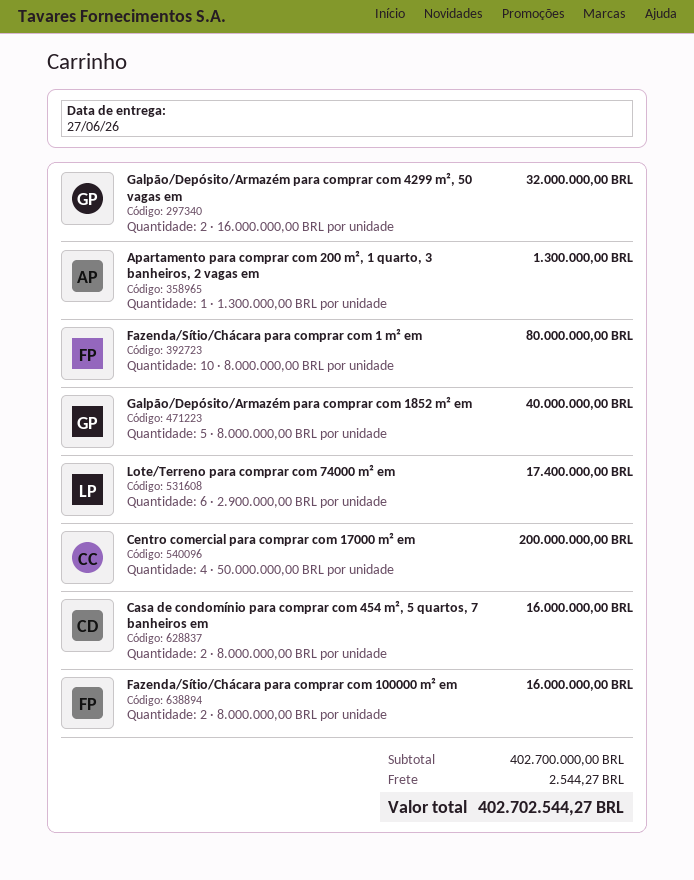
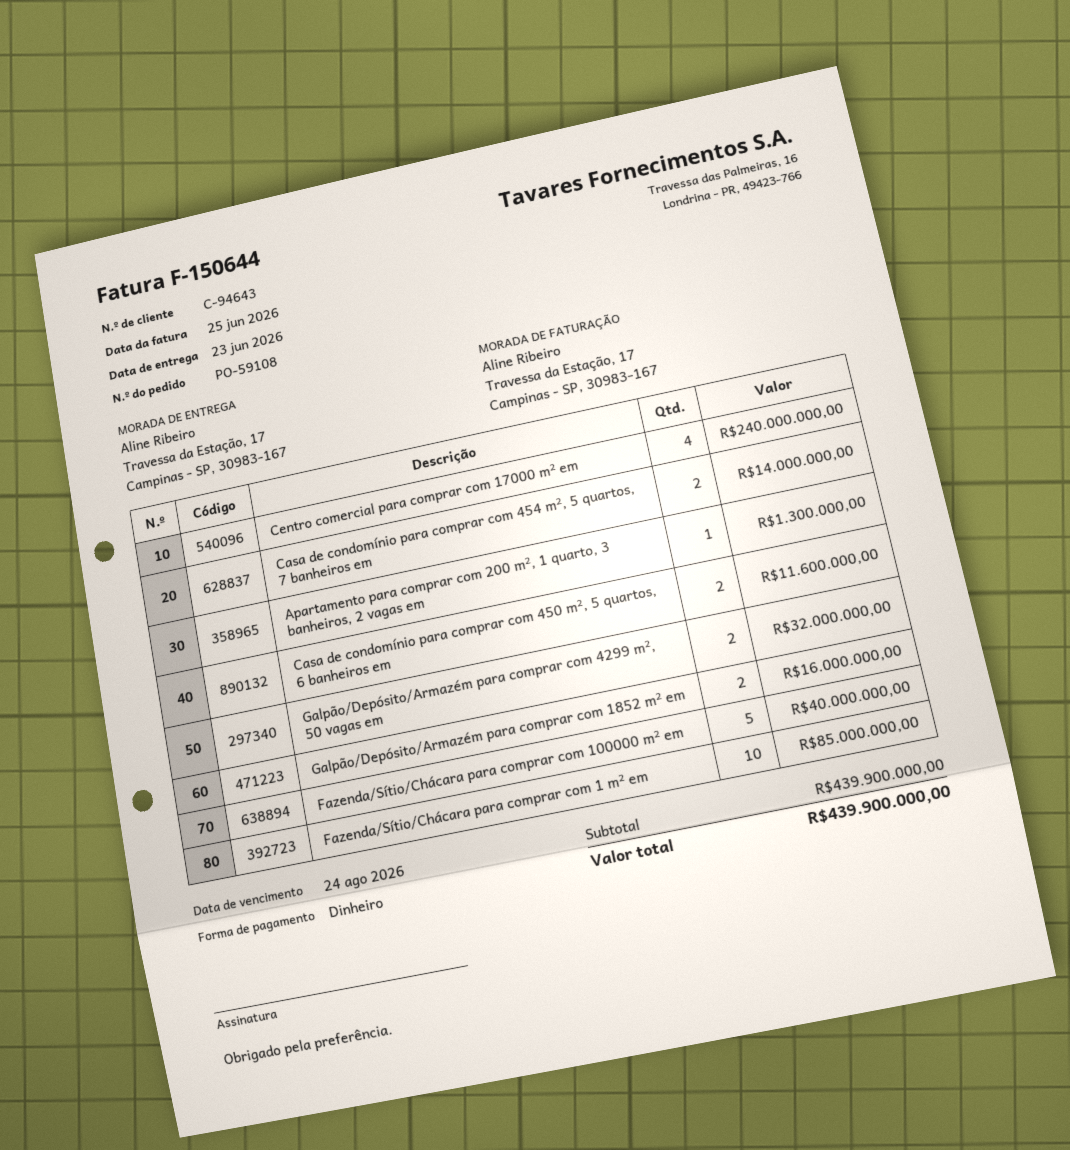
delivery date: 2026-06-27 -> 2026-06-23
Fazenda/Sítio/Chácara para comprar com 1 m² em: 10 for 80000000.00 -> 10 for 85000000.00
Galpão/Depósito/Armazém para comprar com 1852 m² em: 5 for 40000000.00 -> 2 for 16000000.00
Lote/Terreno para comprar com 74000 m² em: 6 for 17400000.00 -> none
Centro comercial para comprar com 17000 m² em: 4 for 200000000.00 -> 4 for 240000000.00
Casa de condomínio para comprar com 454 m², 5 quartos, 7 banheiros em: 2 for 16000000.00 -> 2 for 14000000.00
Fazenda/Sítio/Chácara para comprar com 100000 m² em: 2 for 16000000.00 -> 5 for 40000000.00
Casa de condomínio para comprar com 450 m², 5 quartos, 6 banheiros em: none -> 2 for 11600000.00
subtotal: 402700000.00 -> 439900000.00
shipping: 2544.27 -> none
total: 402702544.27 -> 439900000.00

